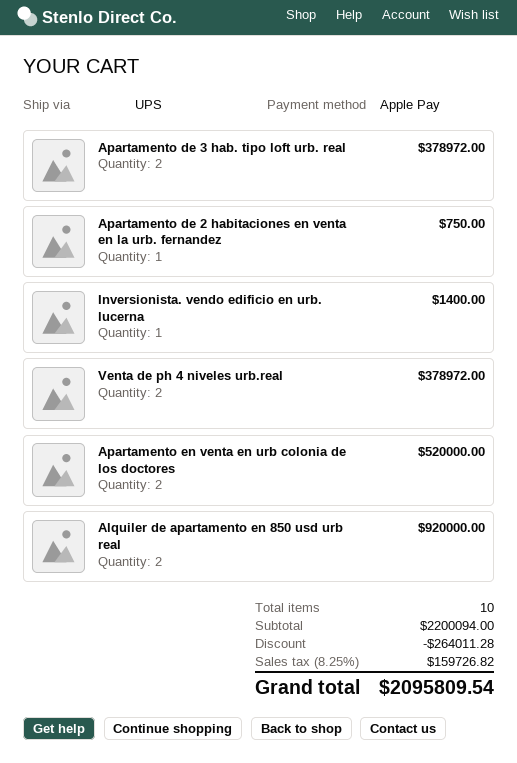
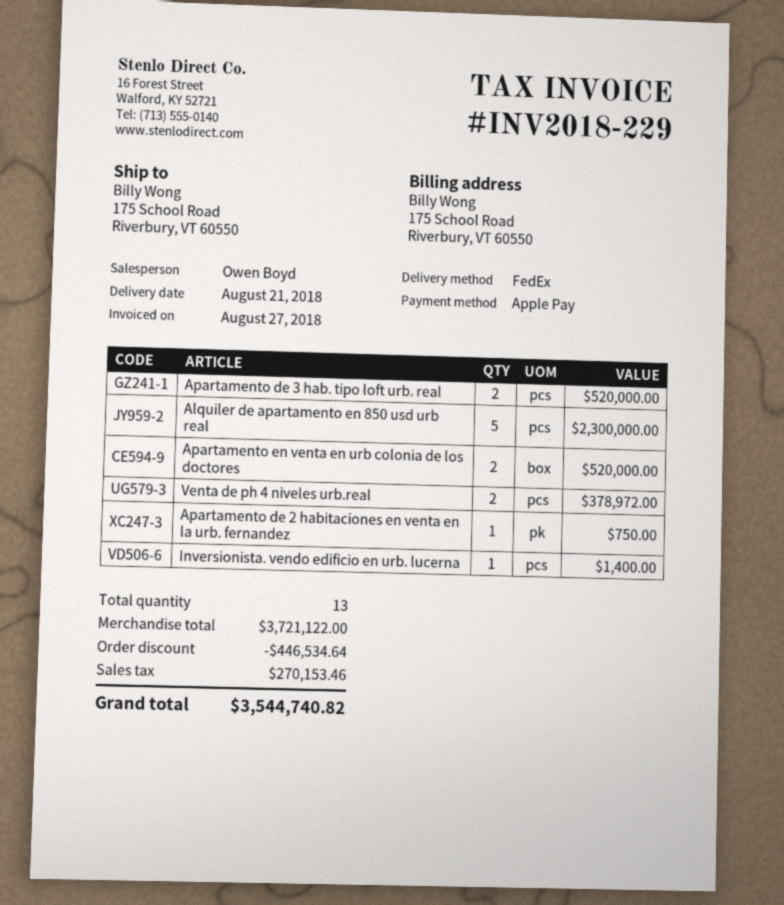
shipping method: UPS -> FedEx
Apartamento de 3 hab. tipo loft urb. real: 2 for 378972.00 -> 2 for 520000.00
Alquiler de apartamento en 850 usd urb real: 2 for 920000.00 -> 5 for 2300000.00
total quantity: 10 -> 13
subtotal: 2200094.00 -> 3721122.00
discount: 264011.28 -> 446534.64
tax: 159726.82 -> 270153.46
total: 2095809.54 -> 3544740.82

